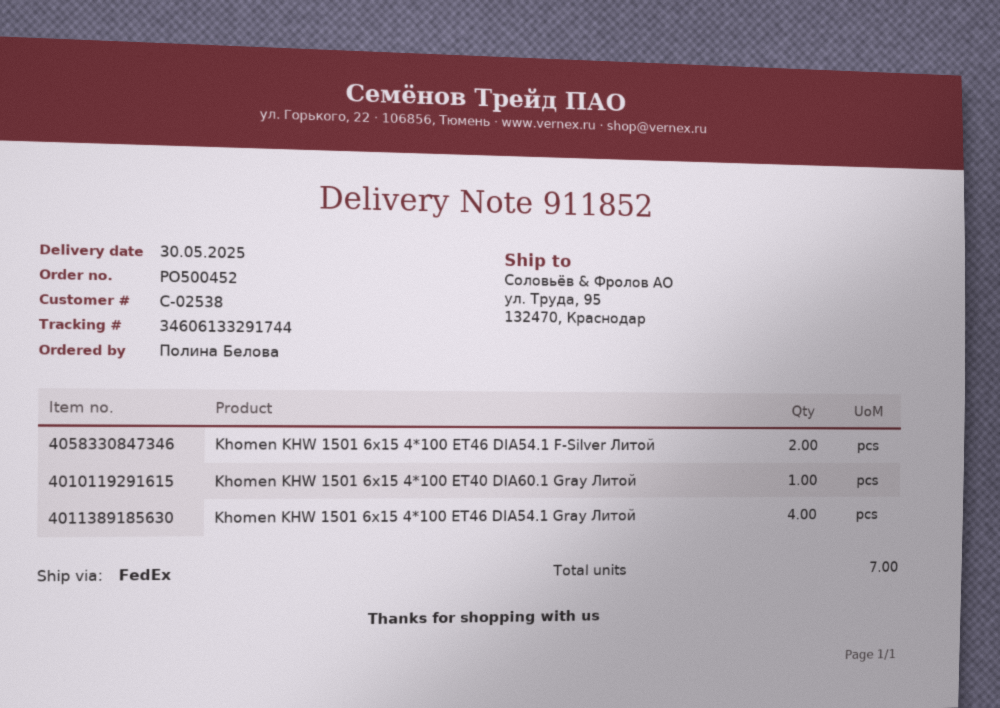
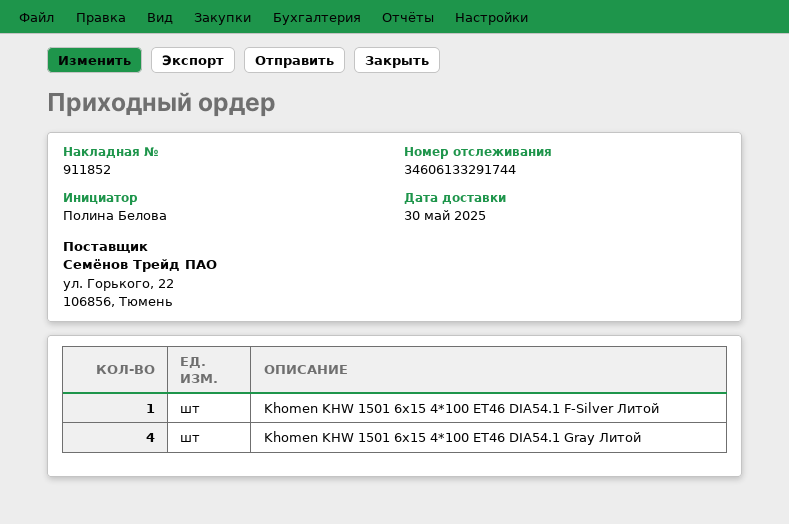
Khomen KHW 1501 6x15 4*100 ET46 DIA54.1 F-Silver Литой: 2 -> 1
Khomen KHW 1501 6x15 4*100 ET40 DIA60.1 Gray Литой: 1 -> none

